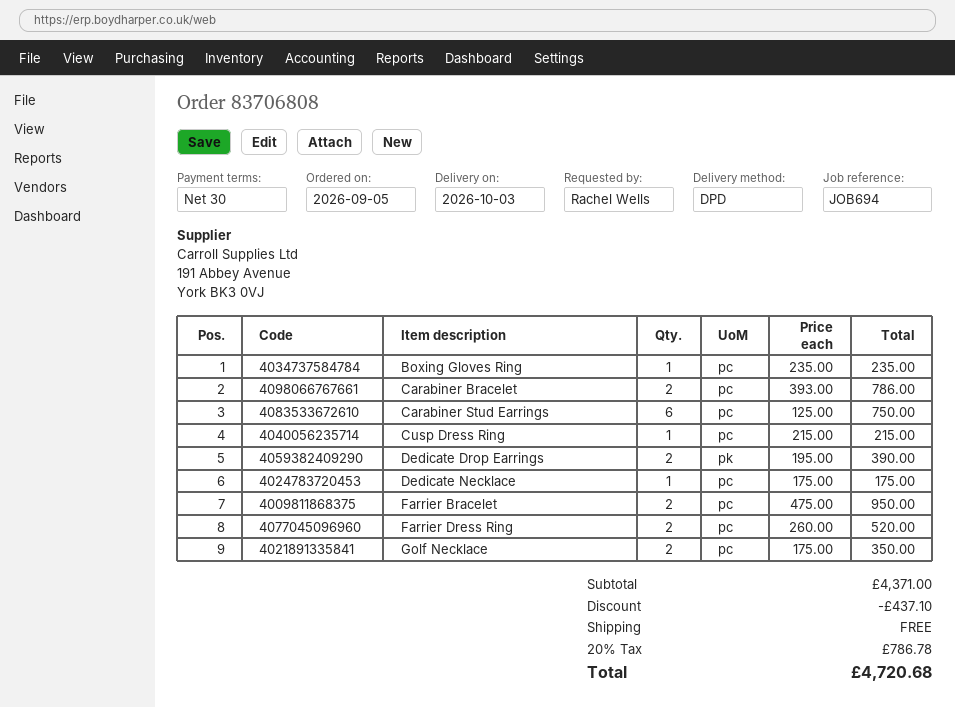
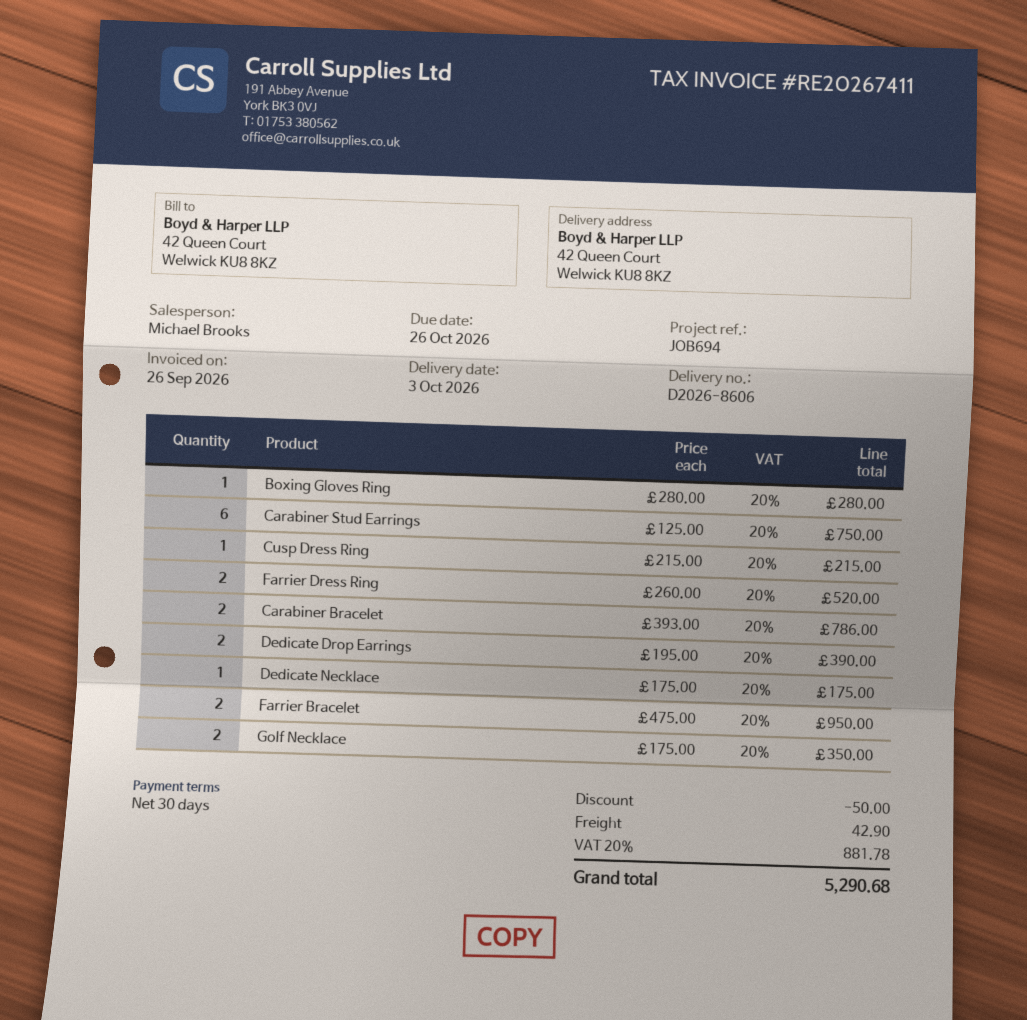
Boxing Gloves Ring: 1 x 235.00 = 235.00 -> 1 x 280.00 = 280.00
discount: 437.10 -> 50.00
shipping: 0.00 -> 42.90
tax: 20% = 786.78 -> 20% = 881.78
total: 4720.68 -> 5290.68

